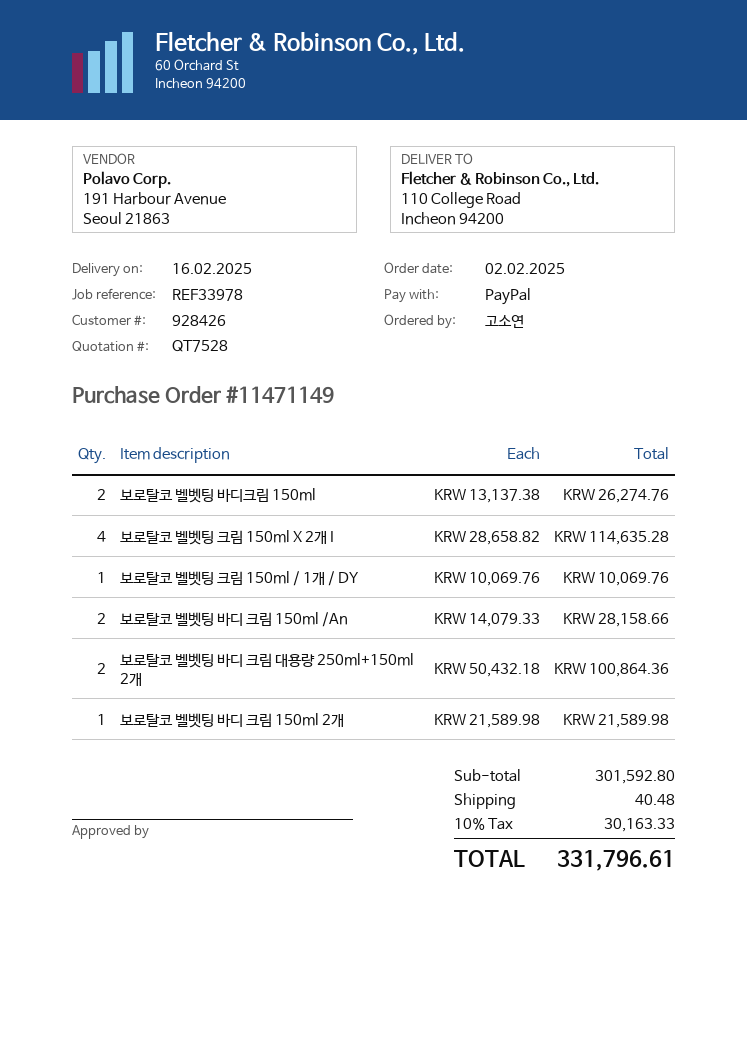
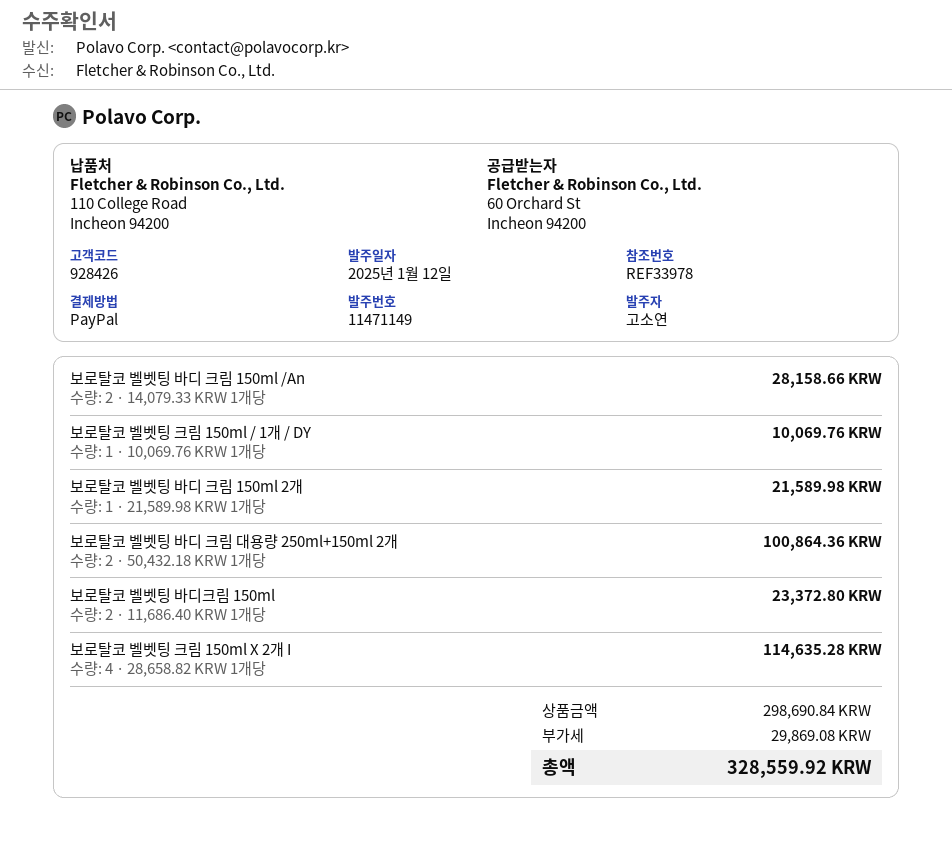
order date: 2025-02-02 -> 2025-01-12
보로탈코 벨벳팅 바디크림 150ml: 2 x 13137.38 = 26274.76 -> 2 x 11686.40 = 23372.80
subtotal: 301592.80 -> 298690.84
shipping: 40.48 -> none
tax: 30163.33 -> 29869.08
total: 331796.61 -> 328559.92

